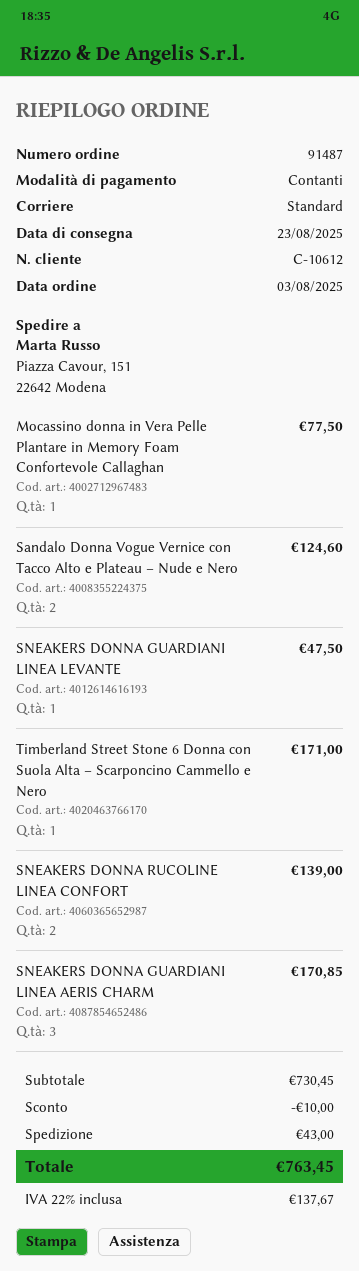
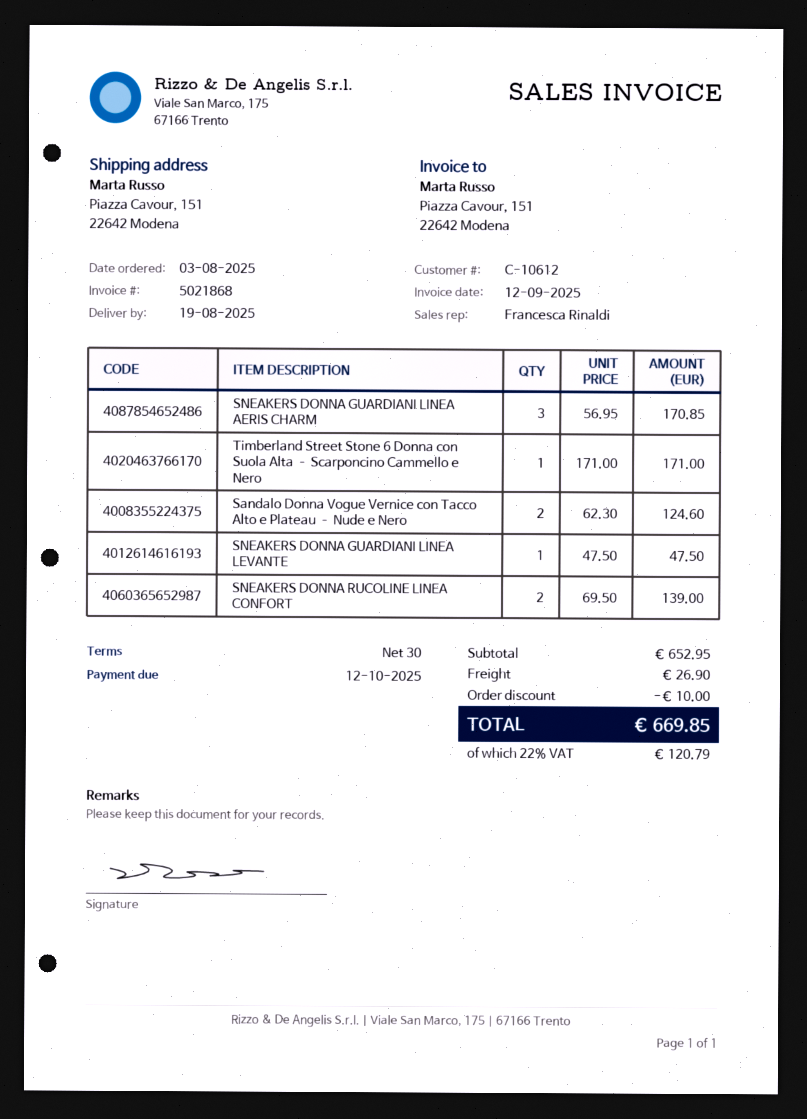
delivery date: 2025-08-23 -> 2025-08-19
Mocassino donna in Vera Pelle Plantare in Memory Foam Confortevole Callaghan: 1 for 77.50 -> none
subtotal: 730.45 -> 652.95
shipping: 43.00 -> 26.90
tax: 22% = 137.67 -> 22% = 120.79
total: 763.45 -> 669.85

